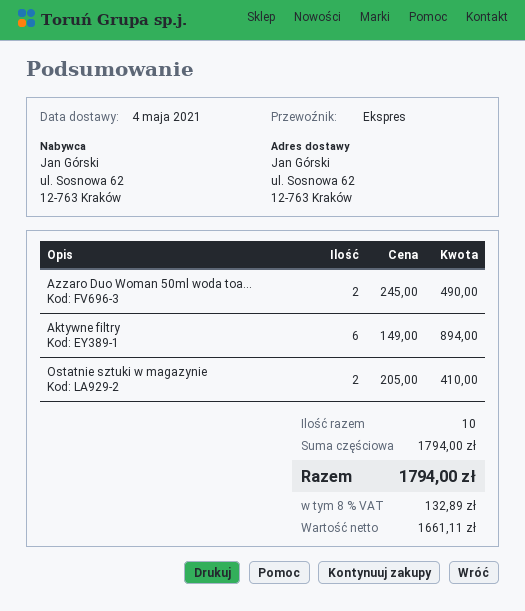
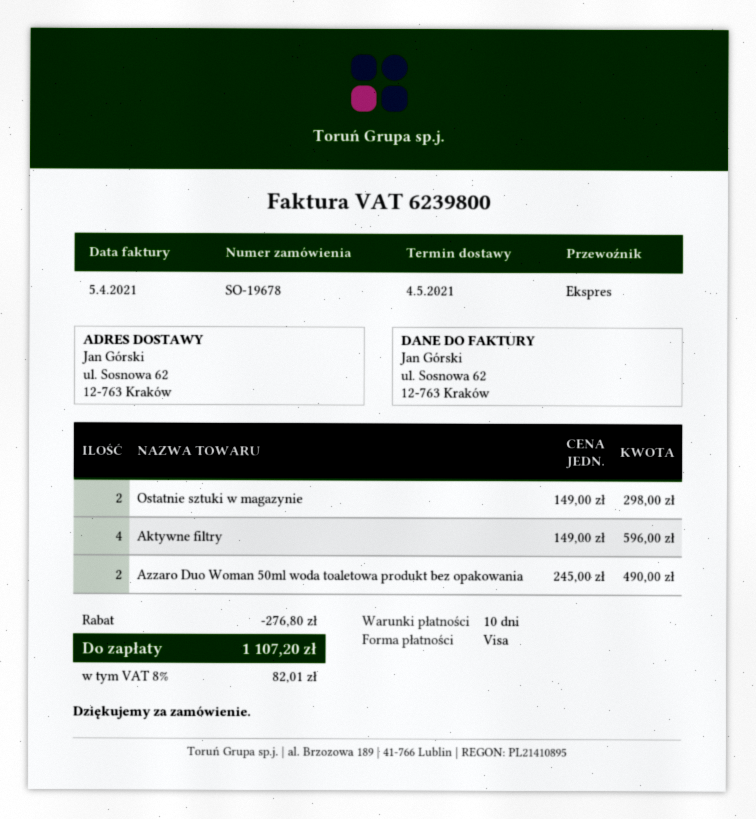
Aktywne filtry: 6 x 149.00 = 894.00 -> 4 x 149.00 = 596.00
Ostatnie sztuki w magazynie: 2 x 205.00 = 410.00 -> 2 x 149.00 = 298.00
discount: none -> 276.80
tax: 8% = 132.89 -> 8% = 82.01
total: 1794.00 -> 1107.20

